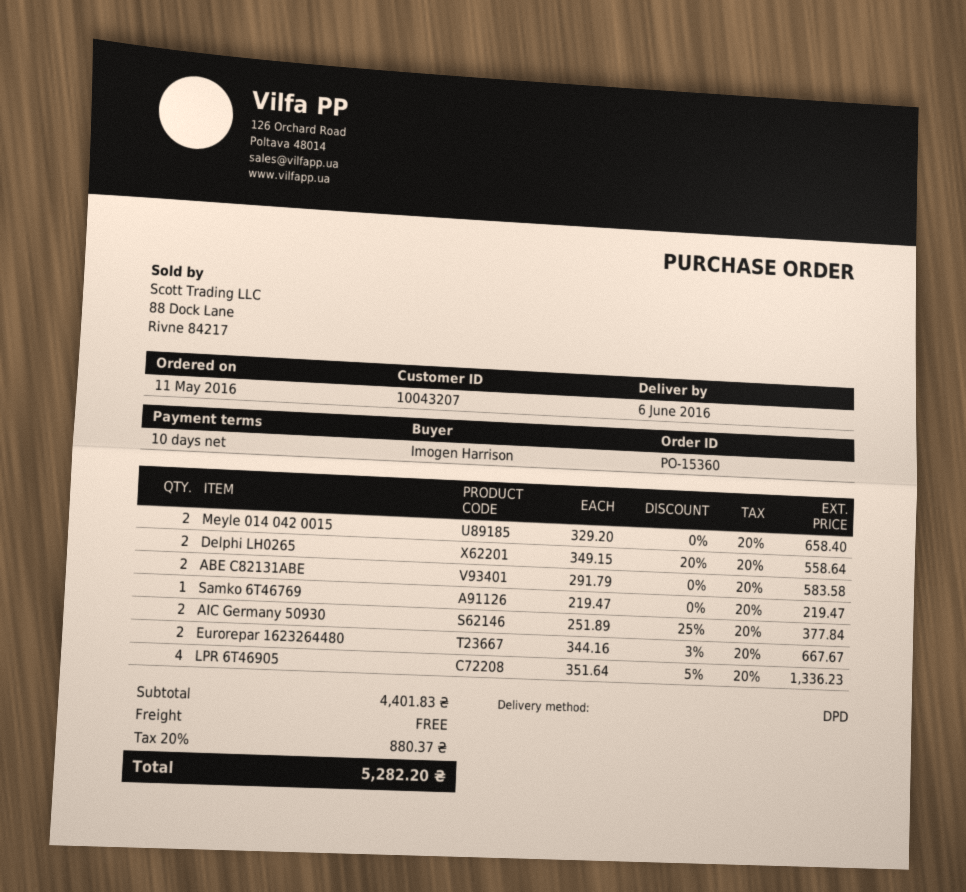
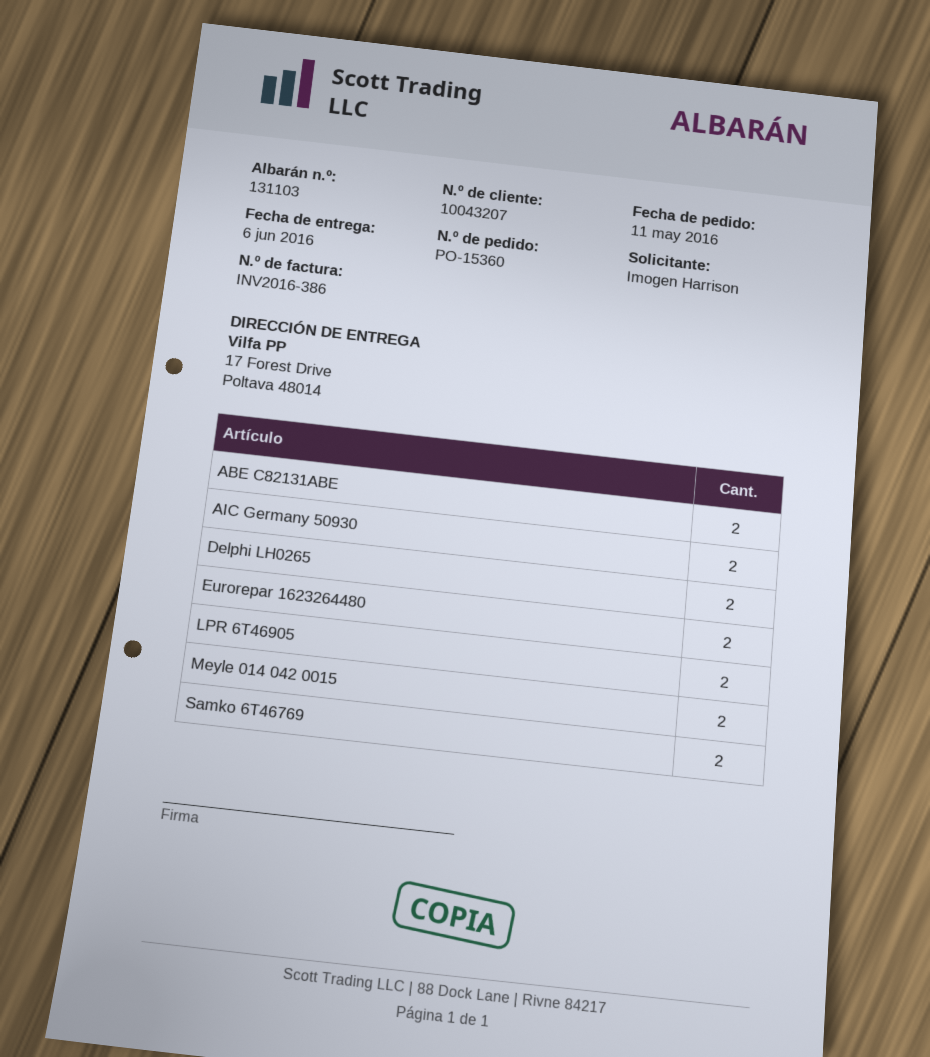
Samko 6T46769: 1 -> 2
LPR 6T46905: 4 -> 2

